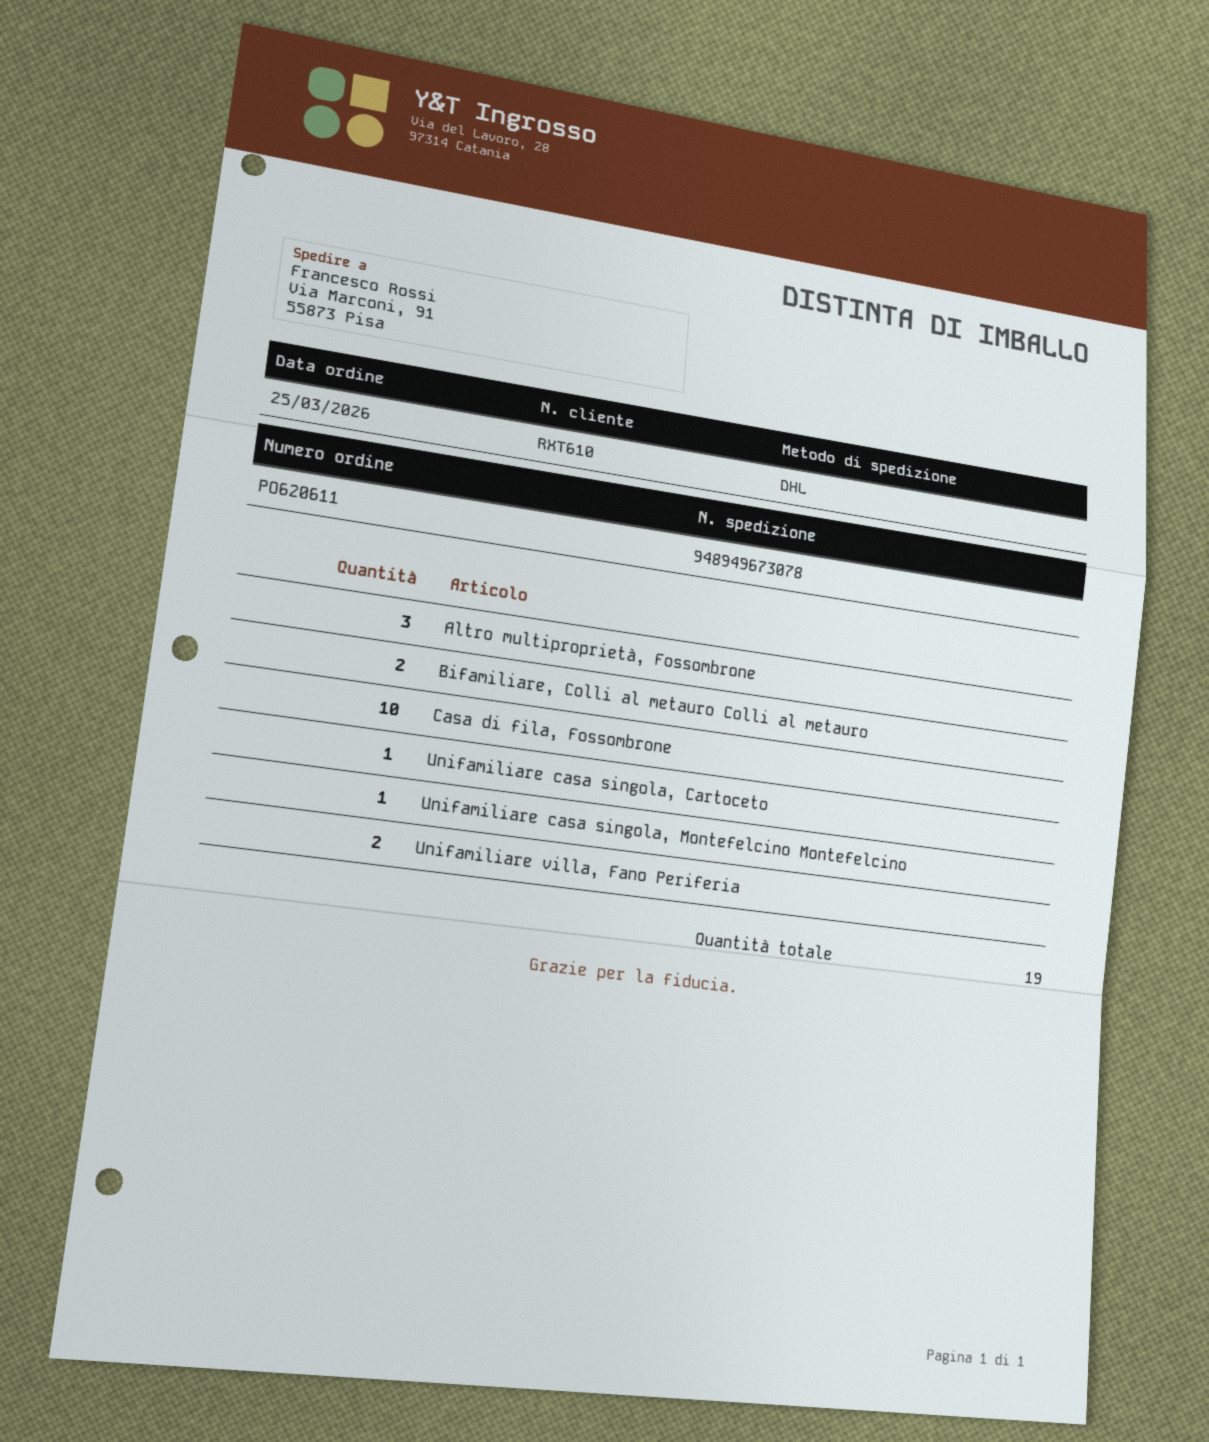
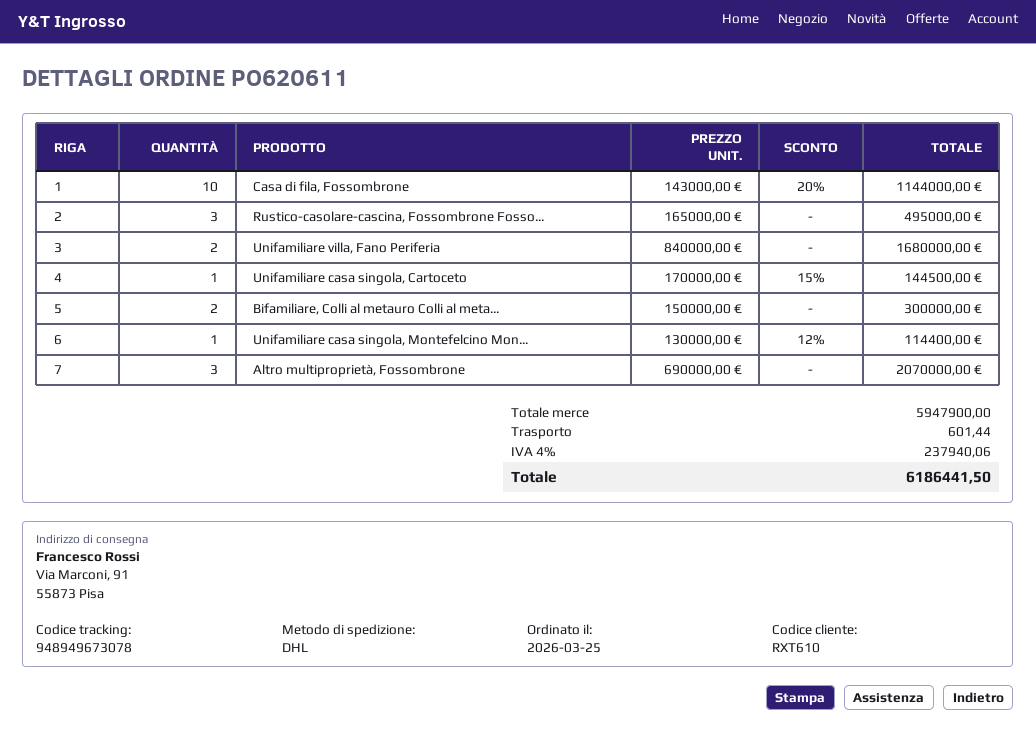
Rustico-casolare-cascina, Fossombrone Fosso...: none -> 3

